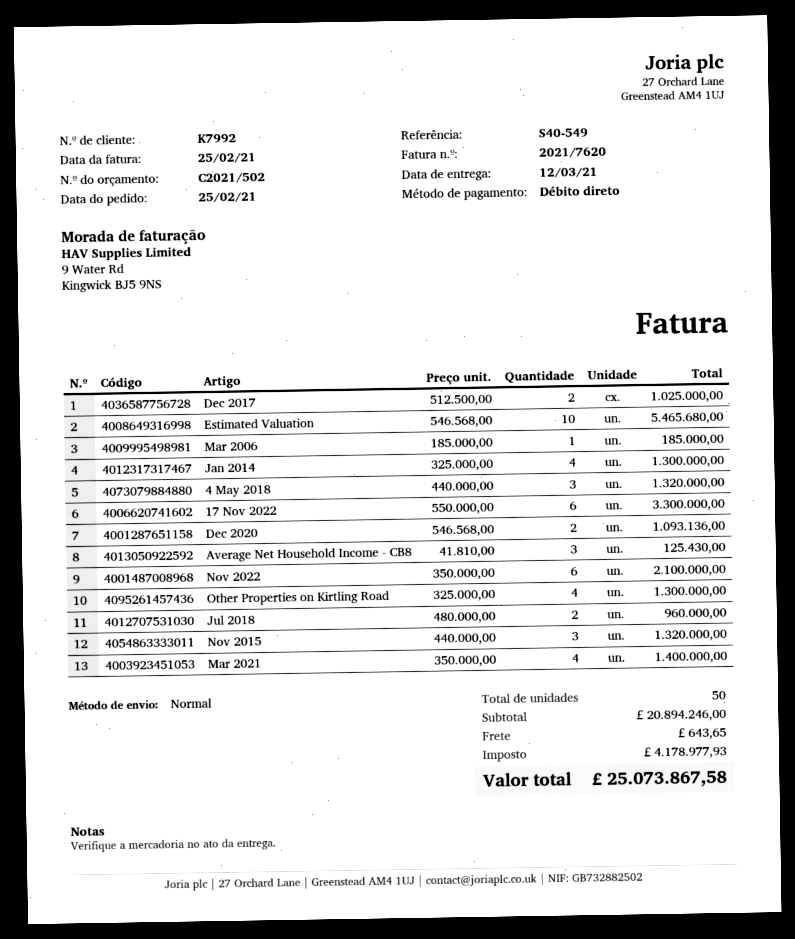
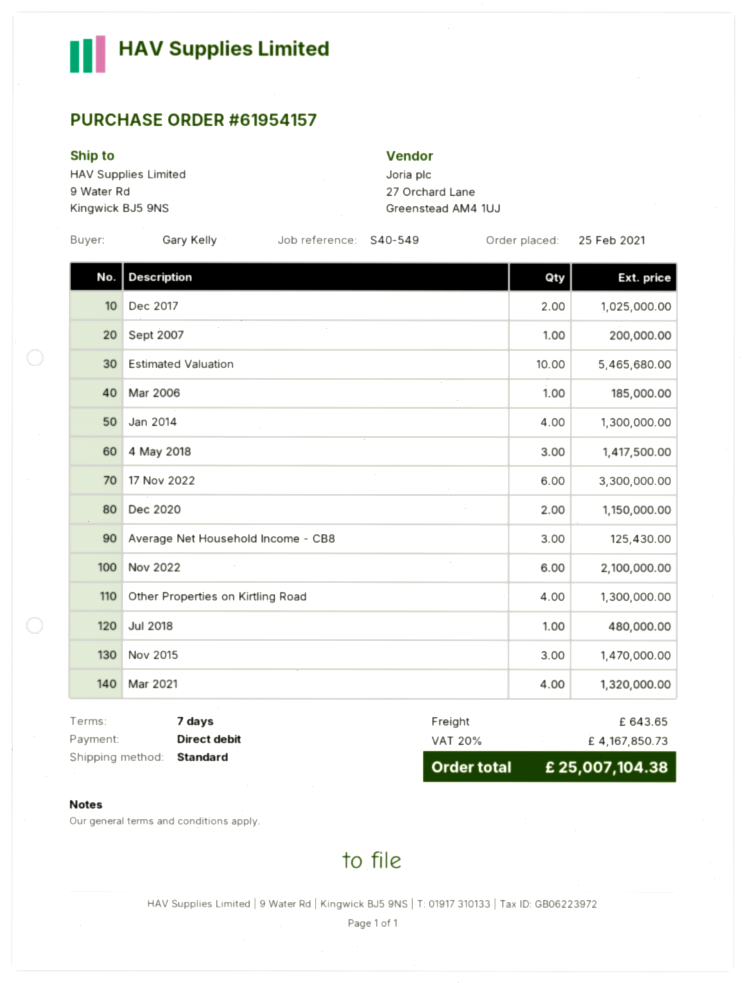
4 May 2018: 3 for 1320000.00 -> 3 for 1417500.00
Dec 2020: 2 for 1093136.00 -> 2 for 1150000.00
Jul 2018: 2 for 960000.00 -> 1 for 480000.00
Nov 2015: 3 for 1320000.00 -> 3 for 1470000.00
Mar 2021: 4 for 1400000.00 -> 4 for 1320000.00
Sept 2007: none -> 1 for 200000.00
tax: 4178977.93 -> 4167850.73
total: 25073867.58 -> 25007104.38

